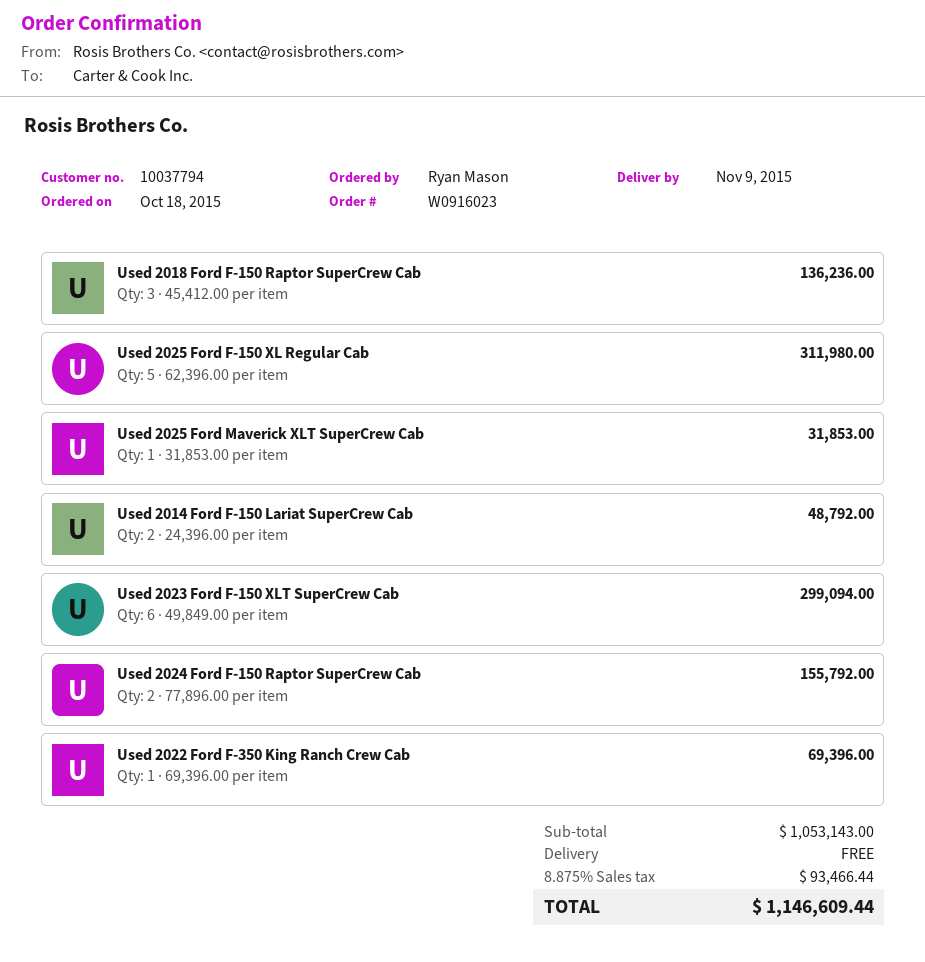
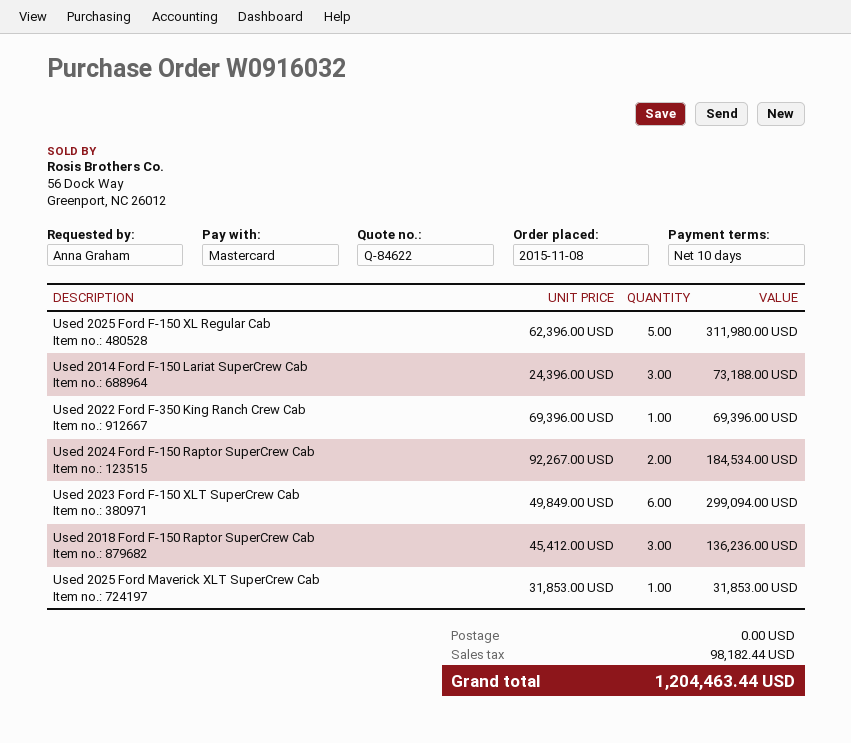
order number: W0916023 -> W0916032
order date: 2015-10-18 -> 2015-11-08
ordered by: Ryan Mason -> Anna Graham
Used 2014 Ford F-150 Lariat SuperCrew Cab: 2 x 24396.00 = 48792.00 -> 3 x 24396.00 = 73188.00
Used 2024 Ford F-150 Raptor SuperCrew Cab: 2 x 77896.00 = 155792.00 -> 2 x 92267.00 = 184534.00
tax: 93466.44 -> 98182.44
total: 1146609.44 -> 1204463.44

